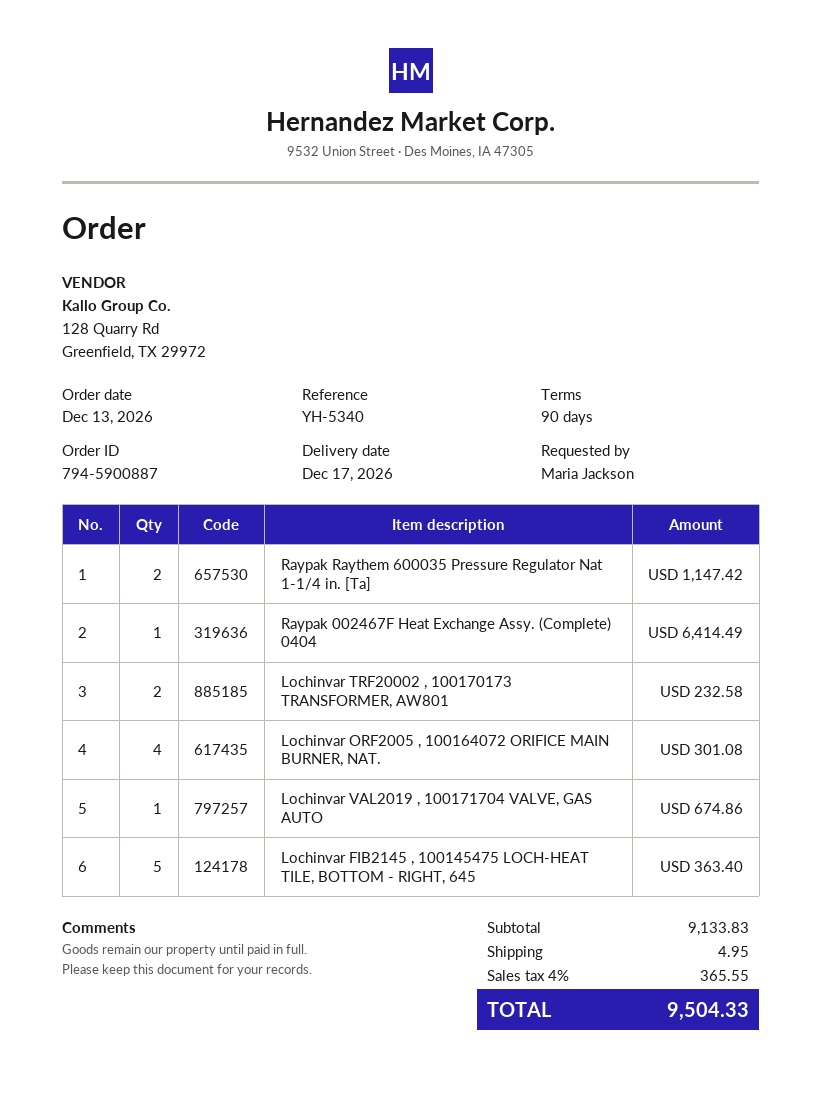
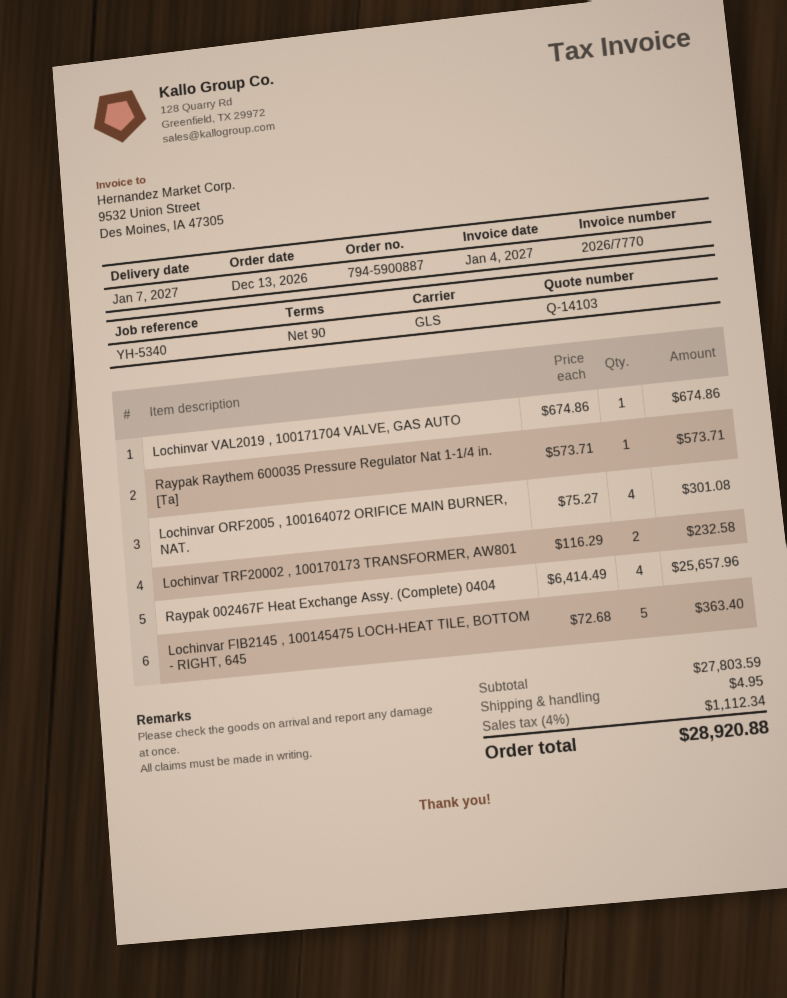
delivery date: 2026-12-17 -> 2027-01-07
Raypak Raythem 600035 Pressure Regulator Nat 1-1/4 in. [Ta]: 2 for 1147.42 -> 1 for 573.71
Raypak 002467F Heat Exchange Assy. (Complete) 0404: 1 for 6414.49 -> 4 for 25657.96
subtotal: 9133.83 -> 27803.59
tax: 4% = 365.55 -> 4% = 1112.34
total: 9504.33 -> 28920.88

